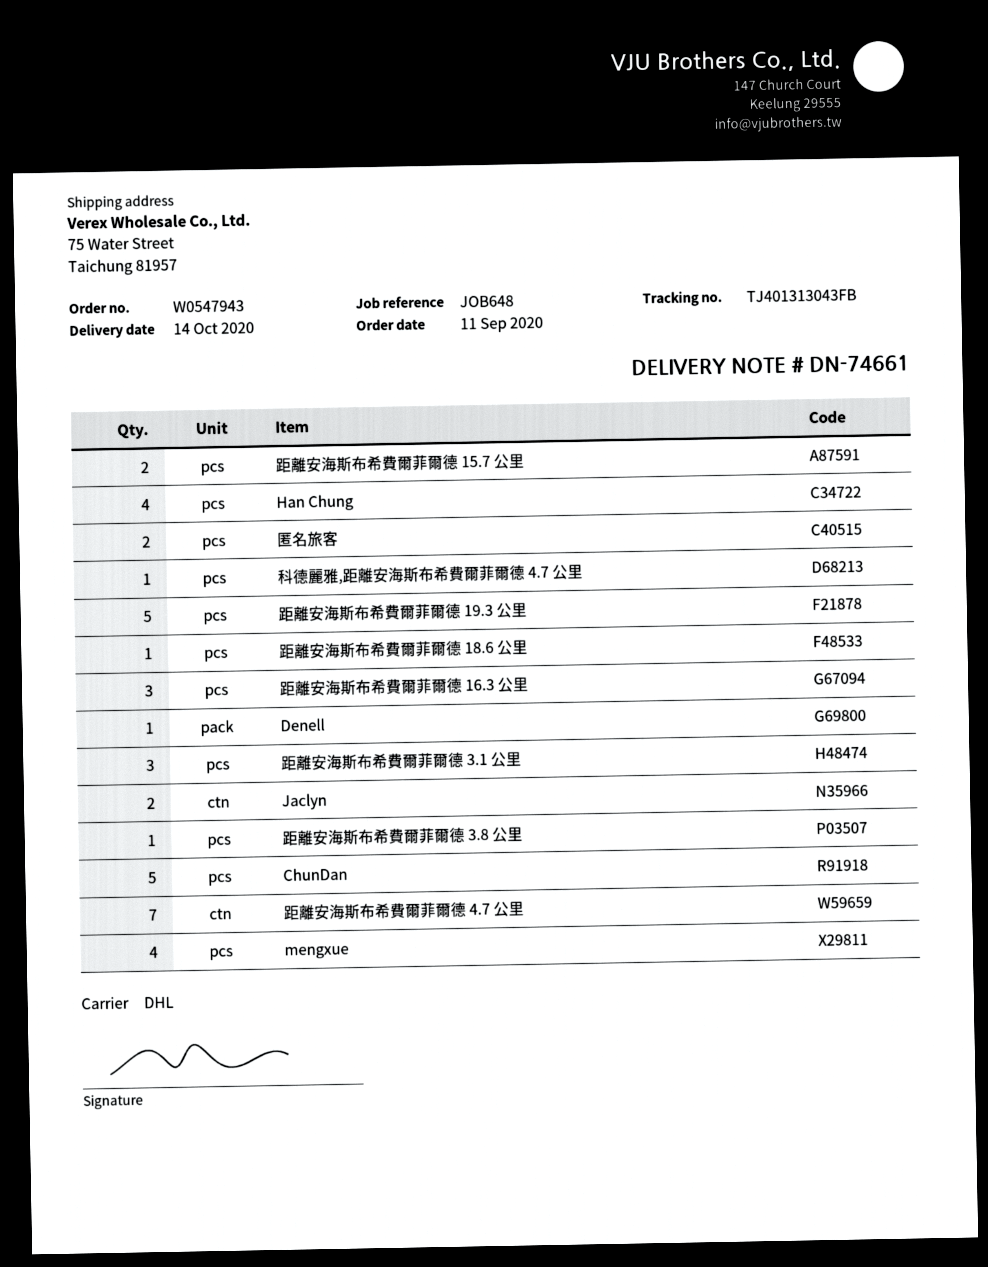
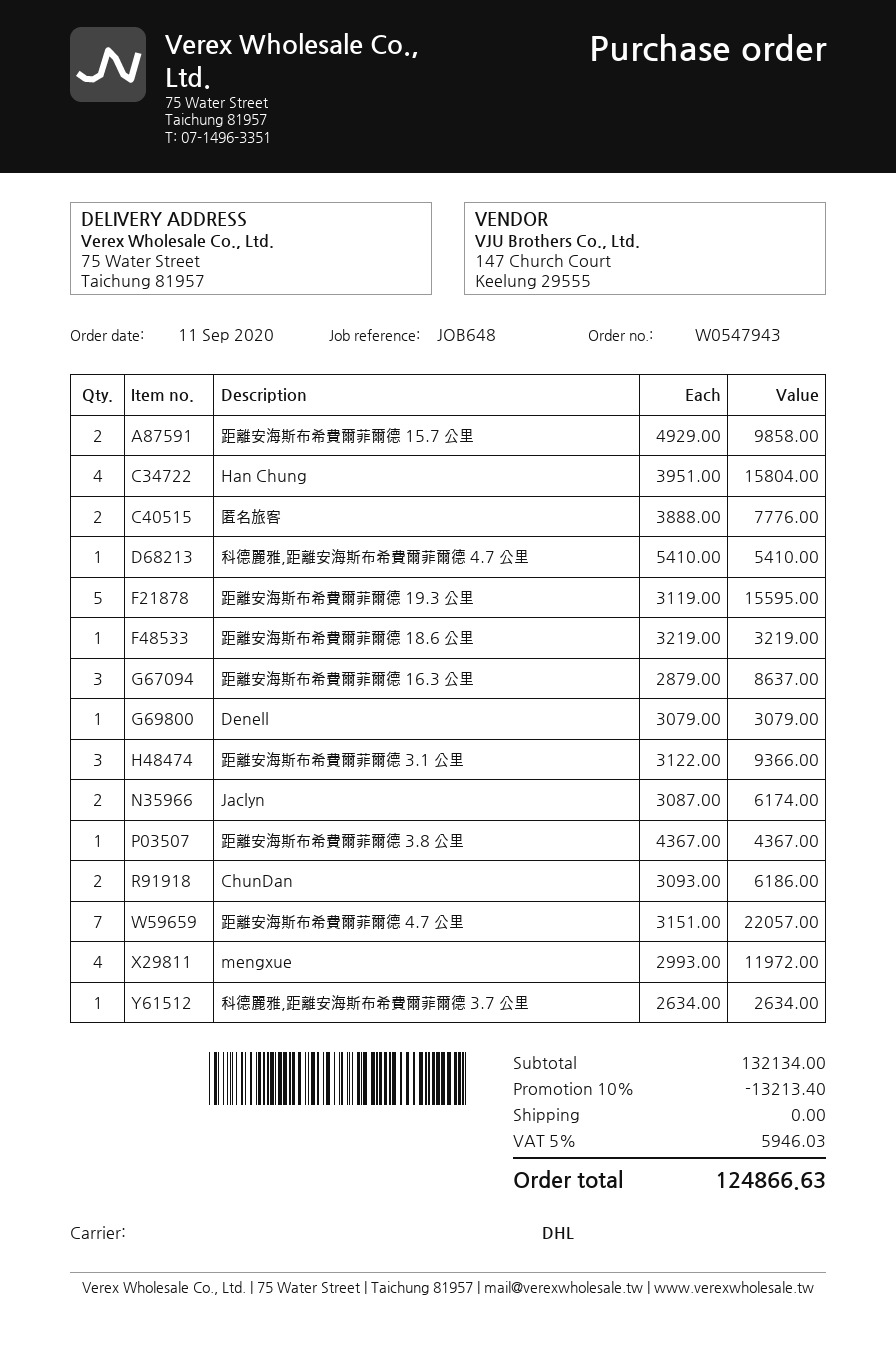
ChunDan: 5 -> 2
科德麗雅,距離安海斯布希費爾菲爾德 3.7 公里: none -> 1

